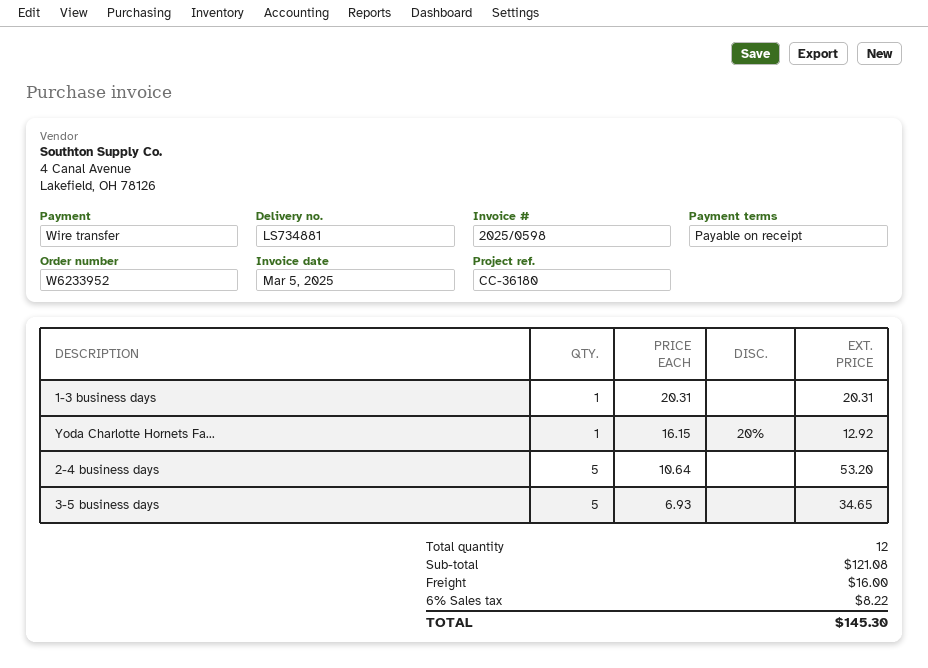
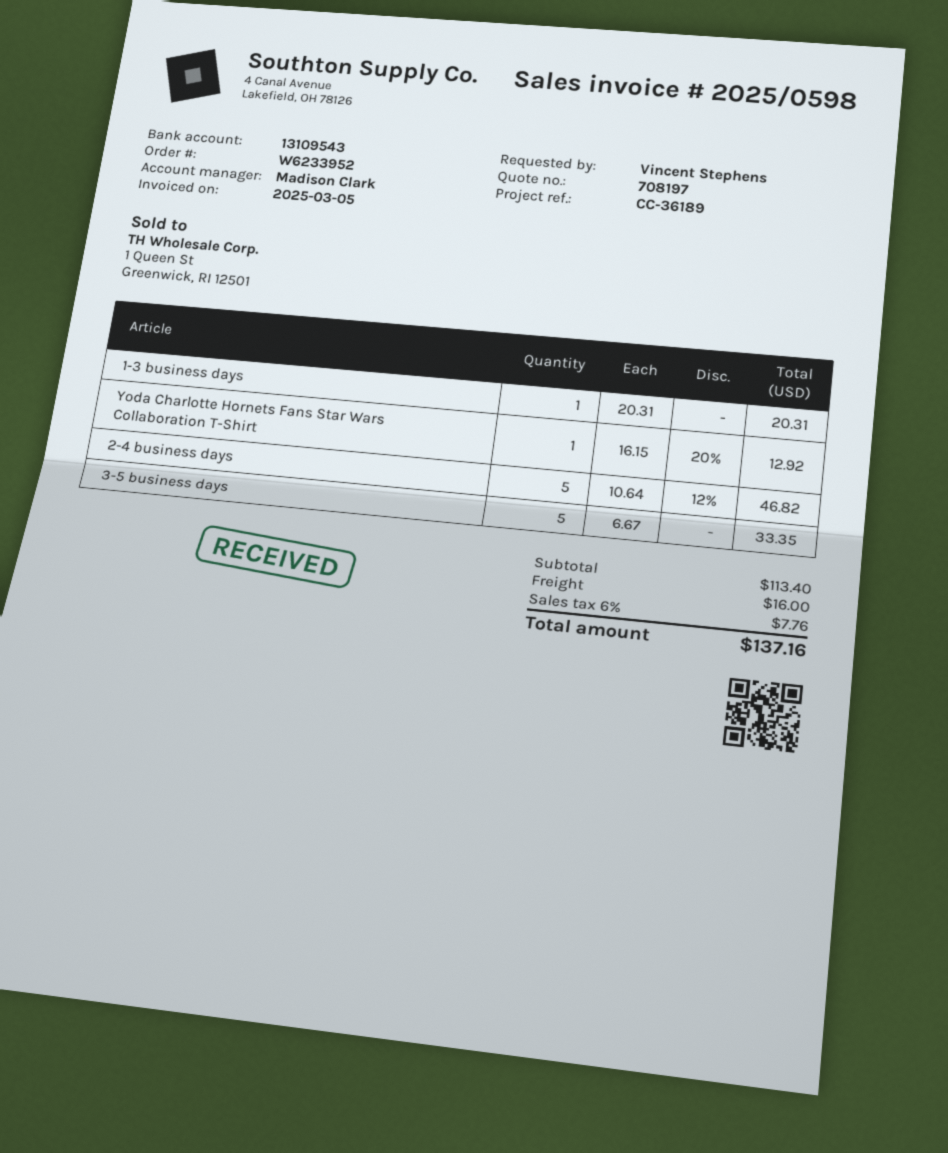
reference: CC-36180 -> CC-36189
2-4 business days: 5 x 10.64 = 53.20 -> 5 x 10.64 - 12% = 46.82
3-5 business days: 5 x 6.93 = 34.65 -> 5 x 6.67 = 33.35
subtotal: 121.08 -> 113.40
tax: 6% = 8.22 -> 6% = 7.76
total: 145.30 -> 137.16

